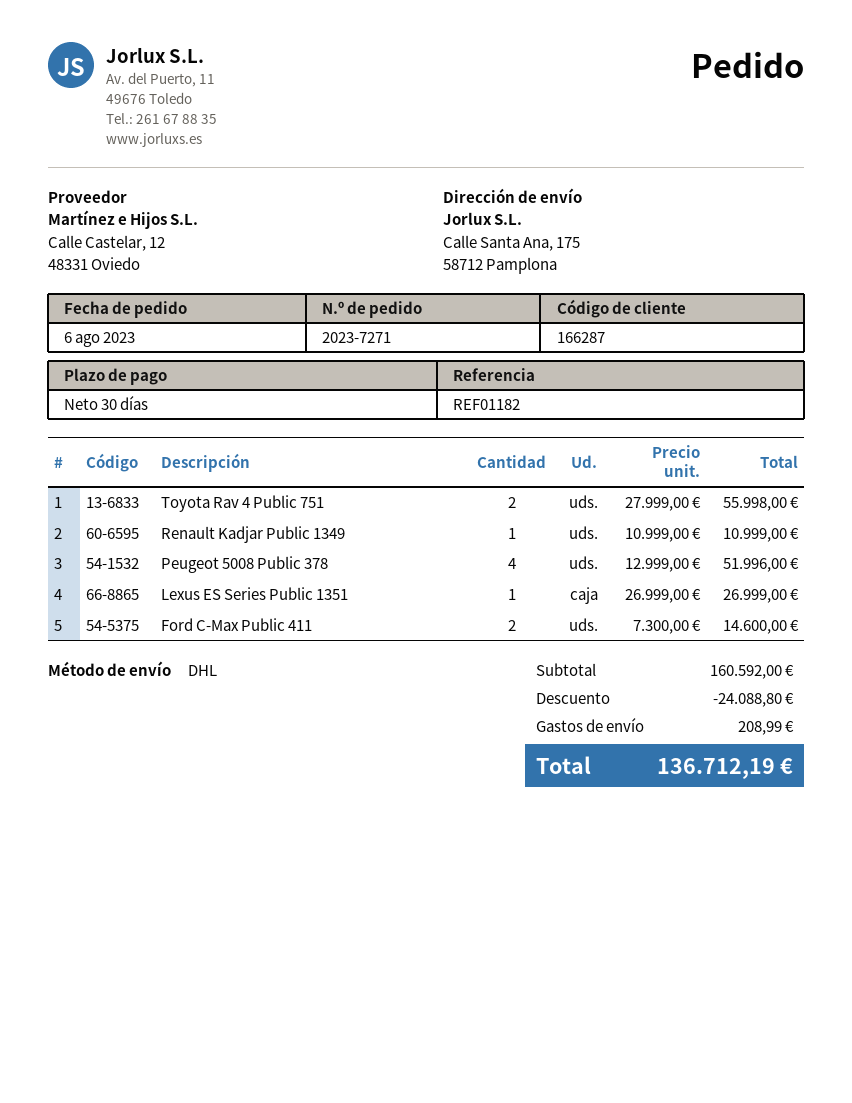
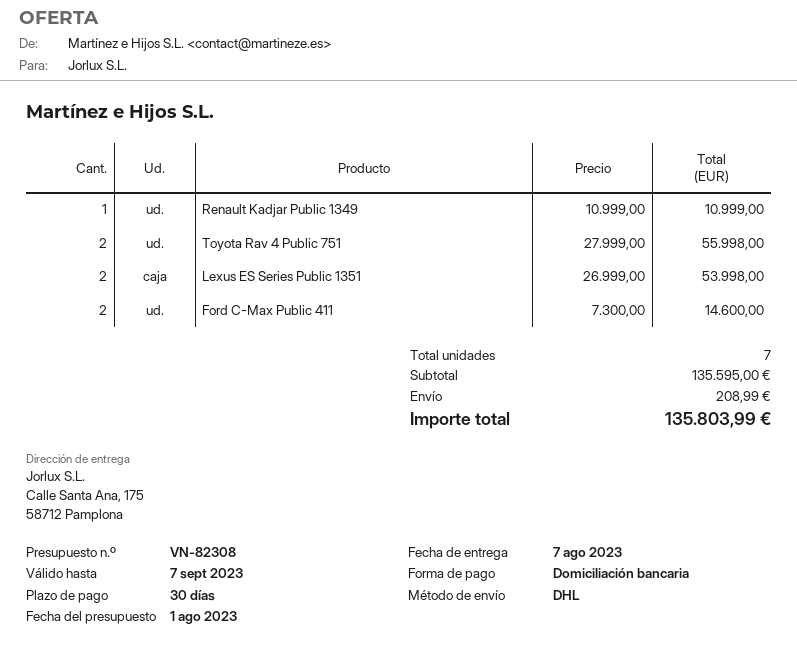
Peugeot 5008 Public 378: 4 x 12999.00 = 51996.00 -> none
Lexus ES Series Public 1351: 1 x 26999.00 = 26999.00 -> 2 x 26999.00 = 53998.00
subtotal: 160592.00 -> 135595.00
discount: 24088.80 -> none
total: 136712.19 -> 135803.99

